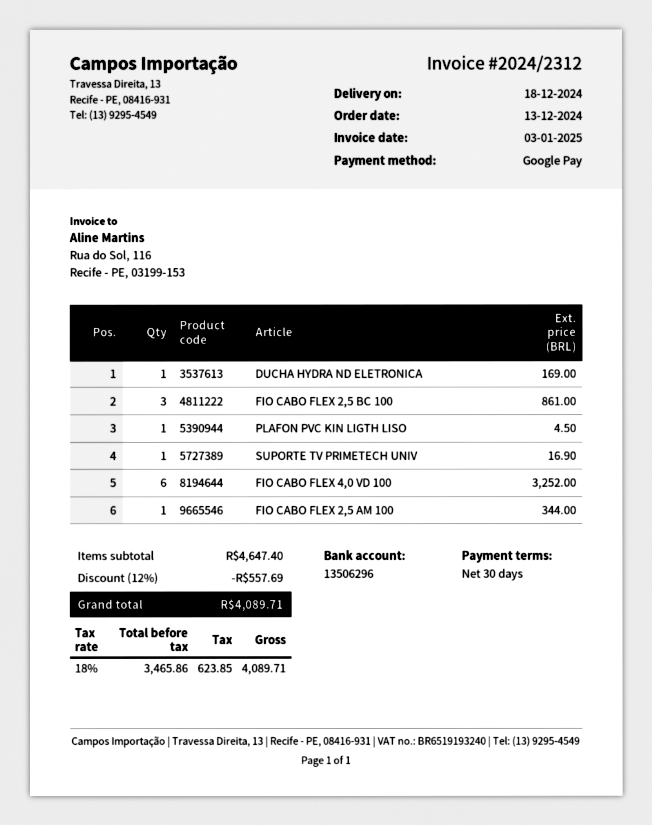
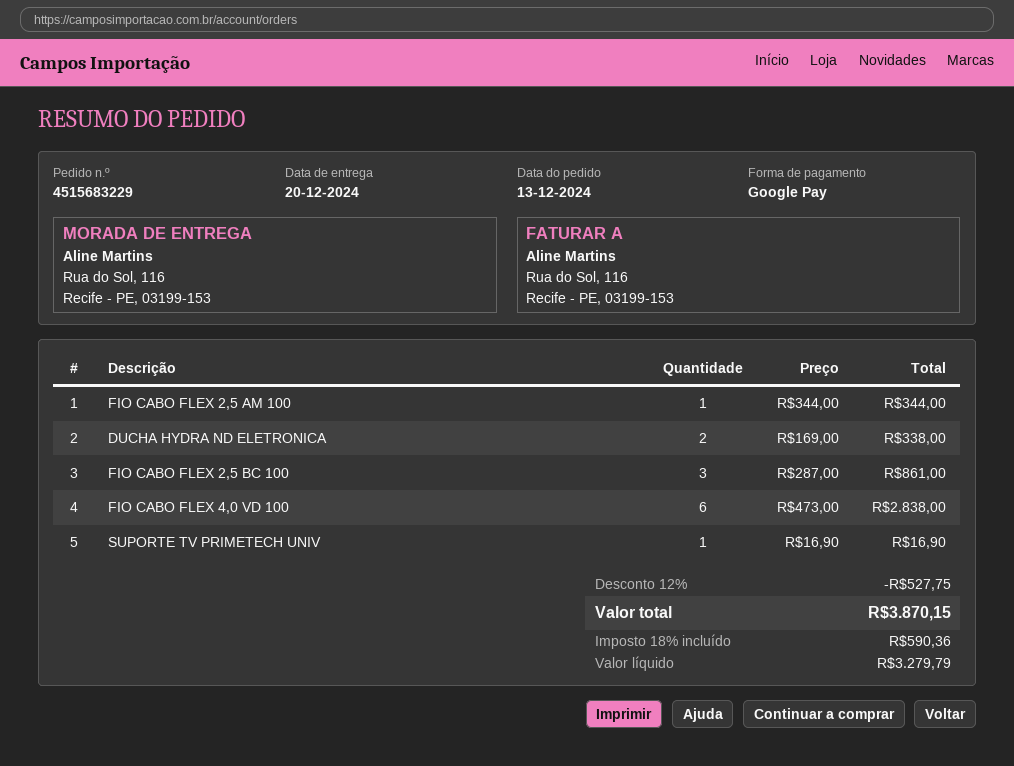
delivery date: 2024-12-18 -> 2024-12-20
DUCHA HYDRA ND ELETRONICA: 1 for 169.00 -> 2 for 338.00
PLAFON PVC KIN LIGTH LISO: 1 for 4.50 -> none
FIO CABO FLEX 4,0 VD 100: 6 for 3252.00 -> 6 for 2838.00
discount: 12% = 557.69 -> 12% = 527.75
net: 3465.86 -> 3279.79
tax: 18% = 623.85 -> 18% = 590.36
total: 4089.71 -> 3870.15

